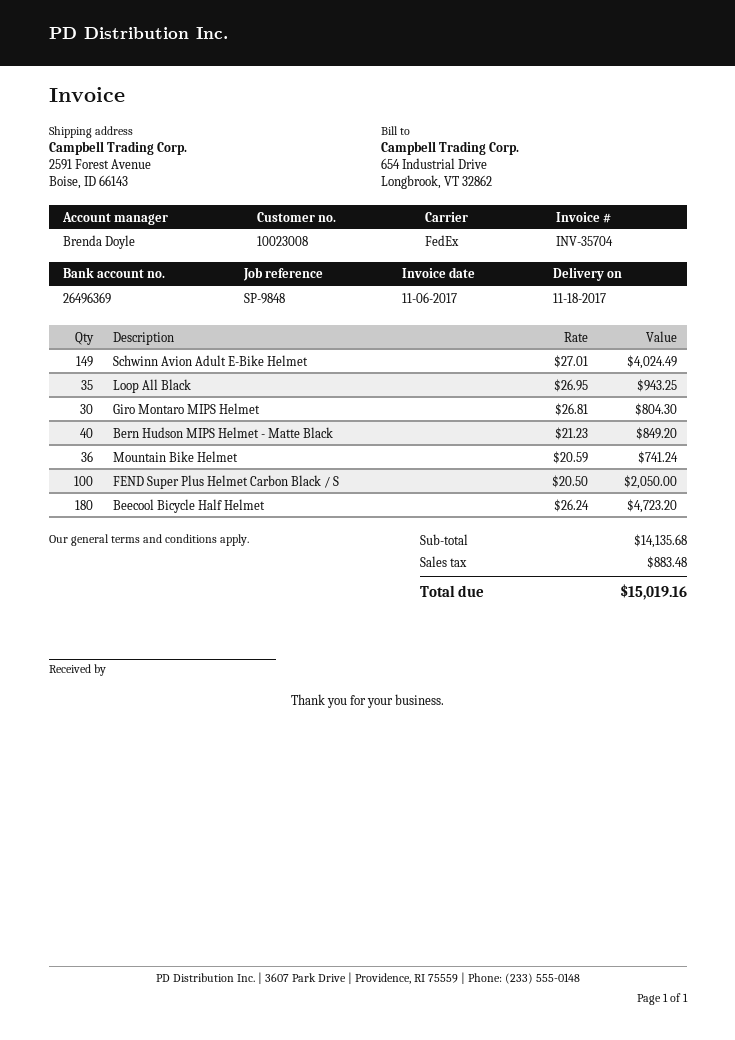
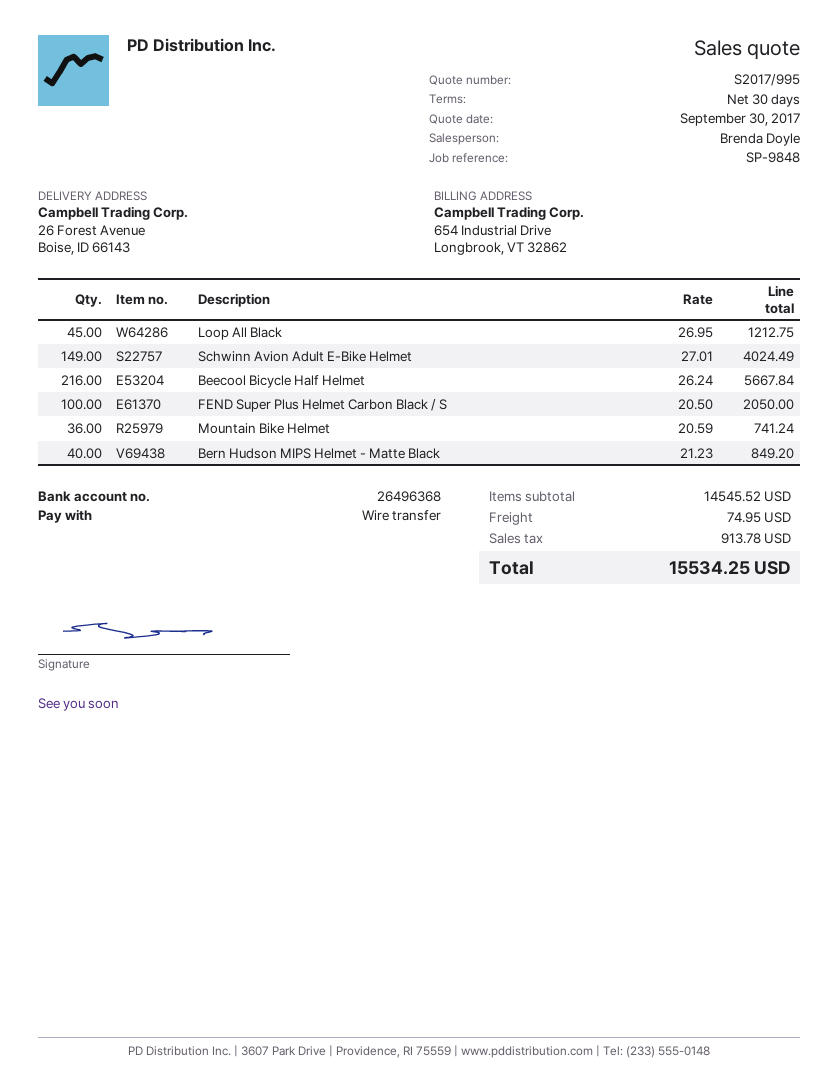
bank account: 26496369 -> 26496368
ship to: 2591 Forest Avenue, Boise, ID 66143 -> 26 Forest Avenue, Boise, ID 66143
Loop All Black: 35 x 26.95 = 943.25 -> 45 x 26.95 = 1212.75
Giro Montaro MIPS Helmet: 30 x 26.81 = 804.30 -> none
Beecool Bicycle Half Helmet: 180 x 26.24 = 4723.20 -> 216 x 26.24 = 5667.84
subtotal: 14135.68 -> 14545.52
shipping: none -> 74.95
tax: 883.48 -> 913.78
total: 15019.16 -> 15534.25

